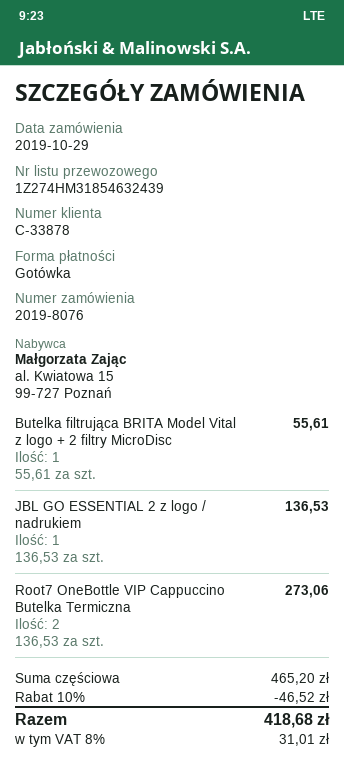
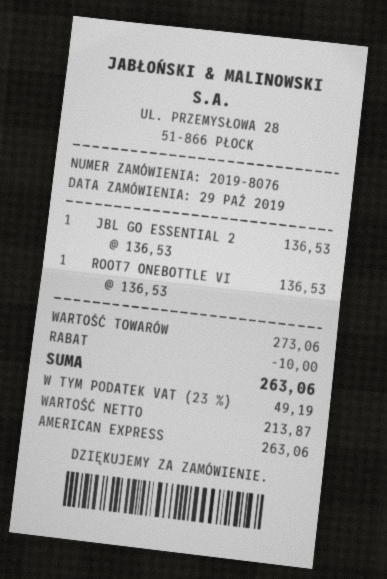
payment method: cash -> American Express
Butelka filtrująca BRITA Model Vital z logo + 2 filtry MicroDisc: 1 x 55.61 = 55.61 -> none
Root7 OneBottle VIP Cappuccino Butelka Termiczna: 2 x 136.53 = 273.06 -> 1 x 136.53 = 136.53
subtotal: 465.20 -> 273.06
discount: 46.52 -> 10.00
tax: 8% = 31.01 -> 23% = 49.19
total: 418.68 -> 263.06

